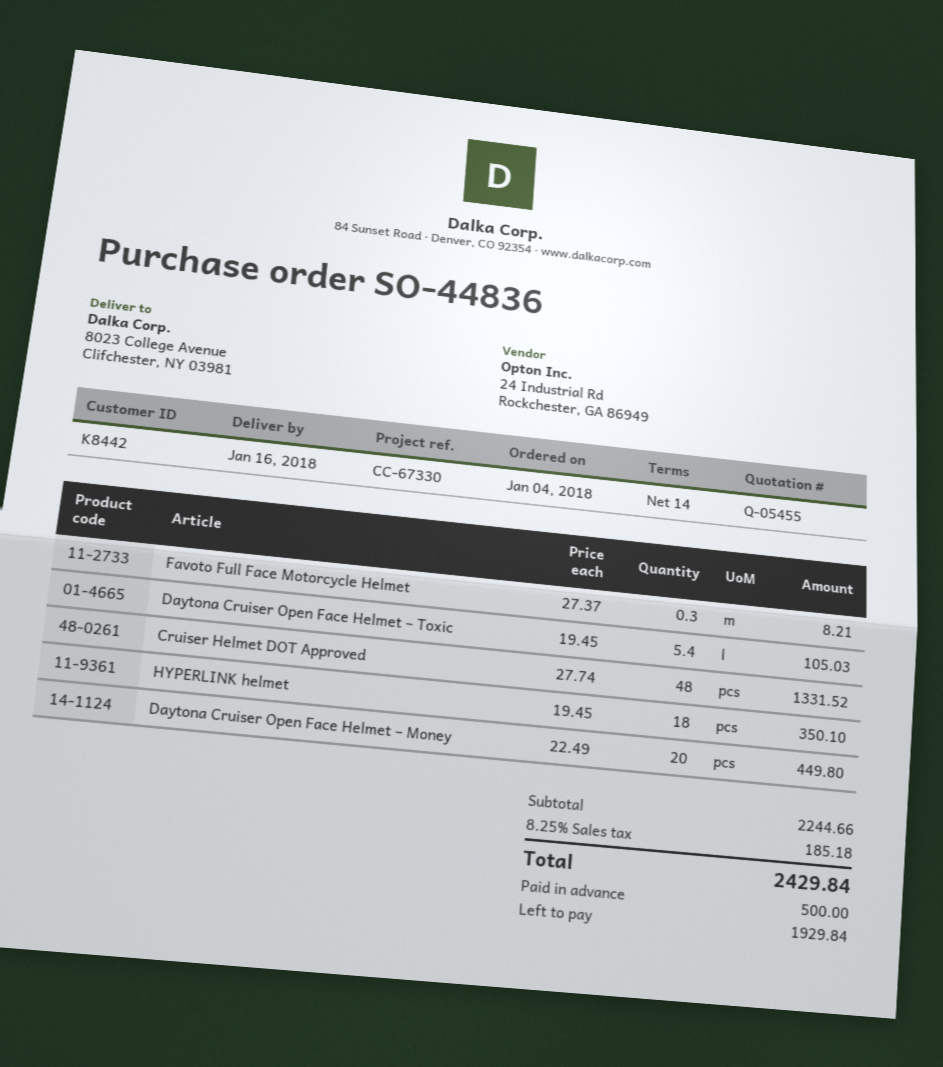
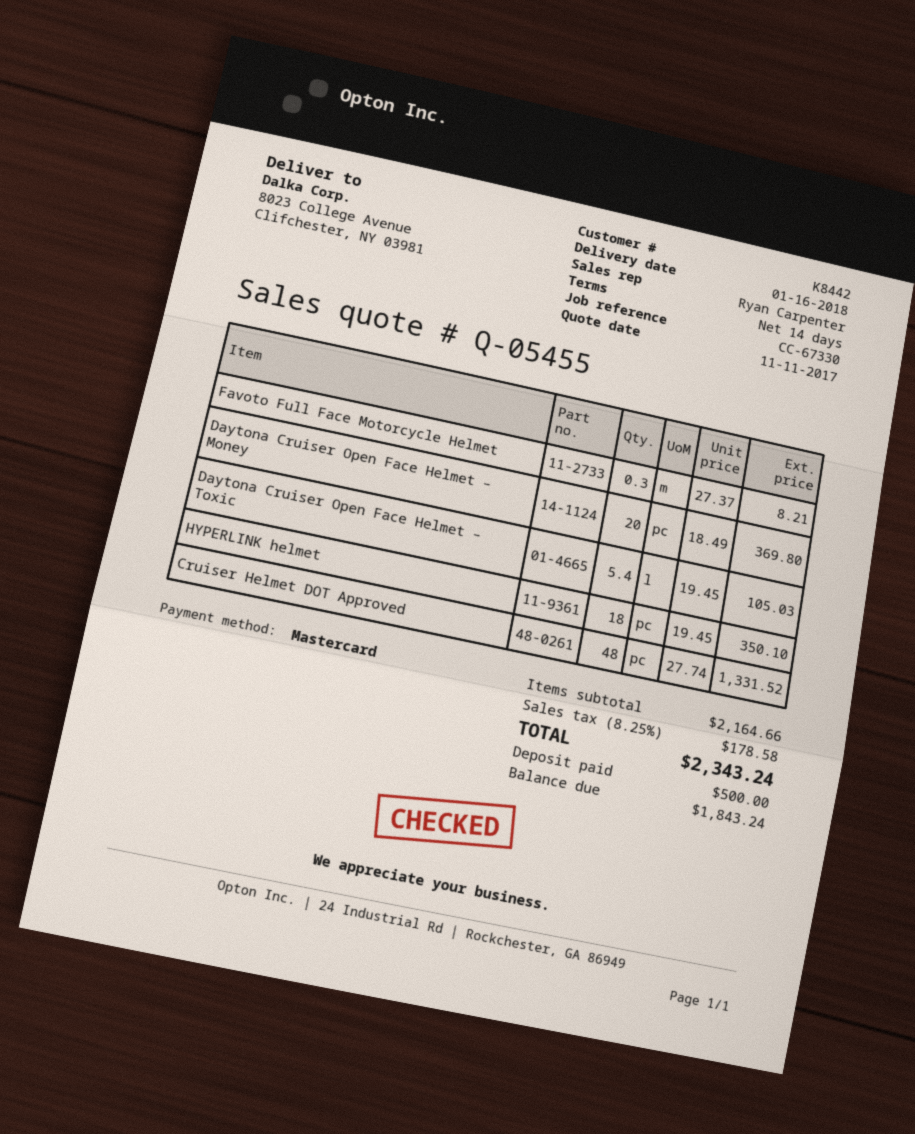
Daytona Cruiser Open Face Helmet – Money: 20 x 22.49 = 449.80 -> 20 x 18.49 = 369.80
subtotal: 2244.66 -> 2164.66
tax: 8.25% = 185.18 -> 8.25% = 178.58
total: 2429.84 -> 2343.24
balance: 1929.84 -> 1843.24

